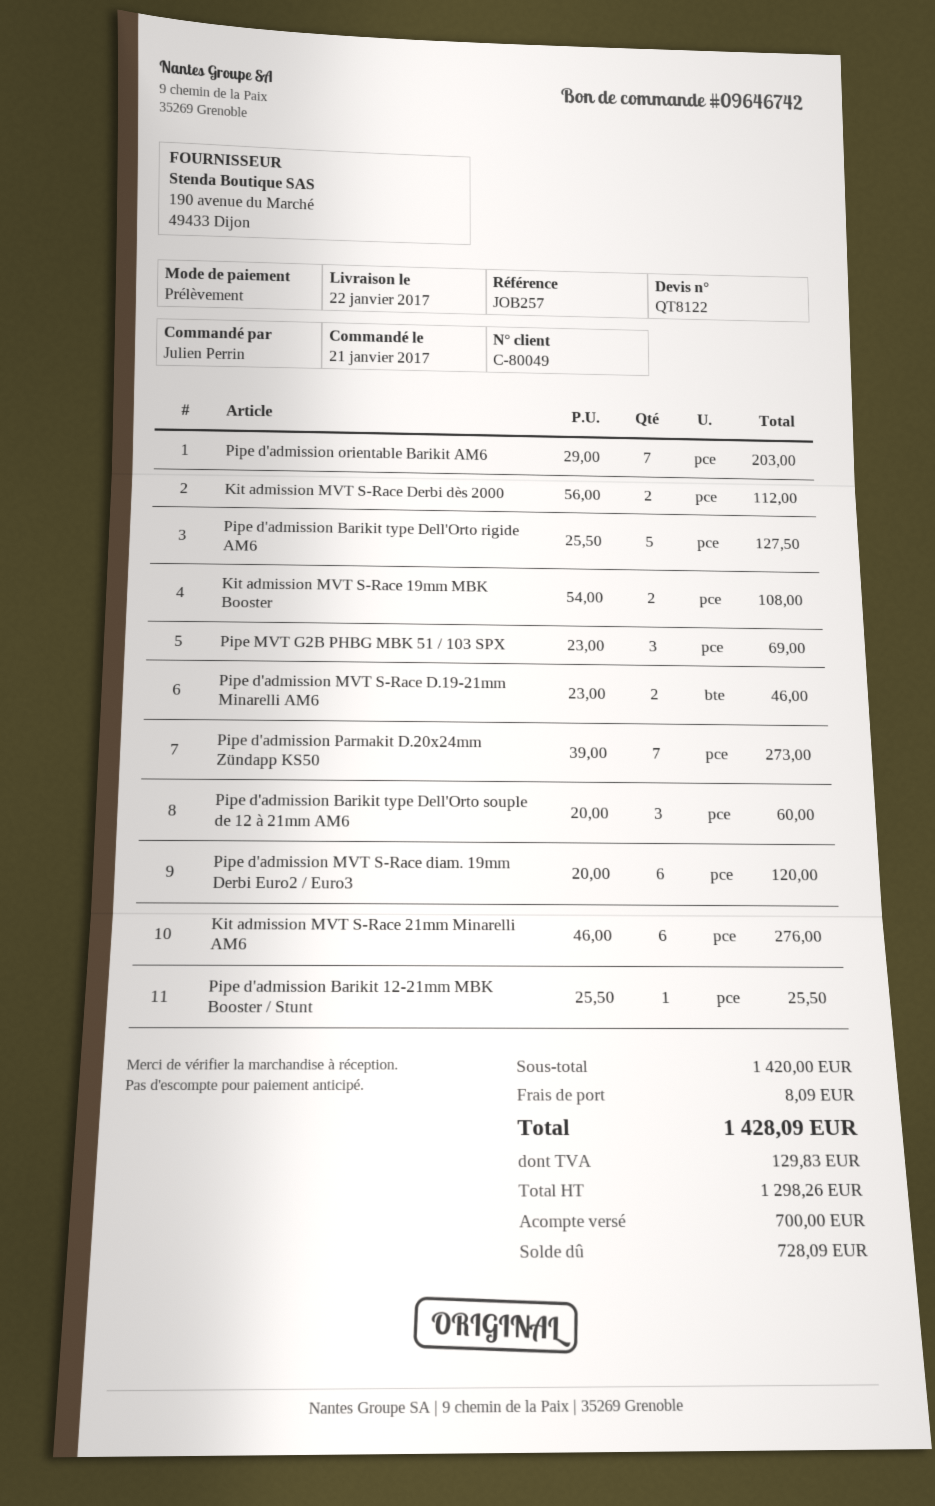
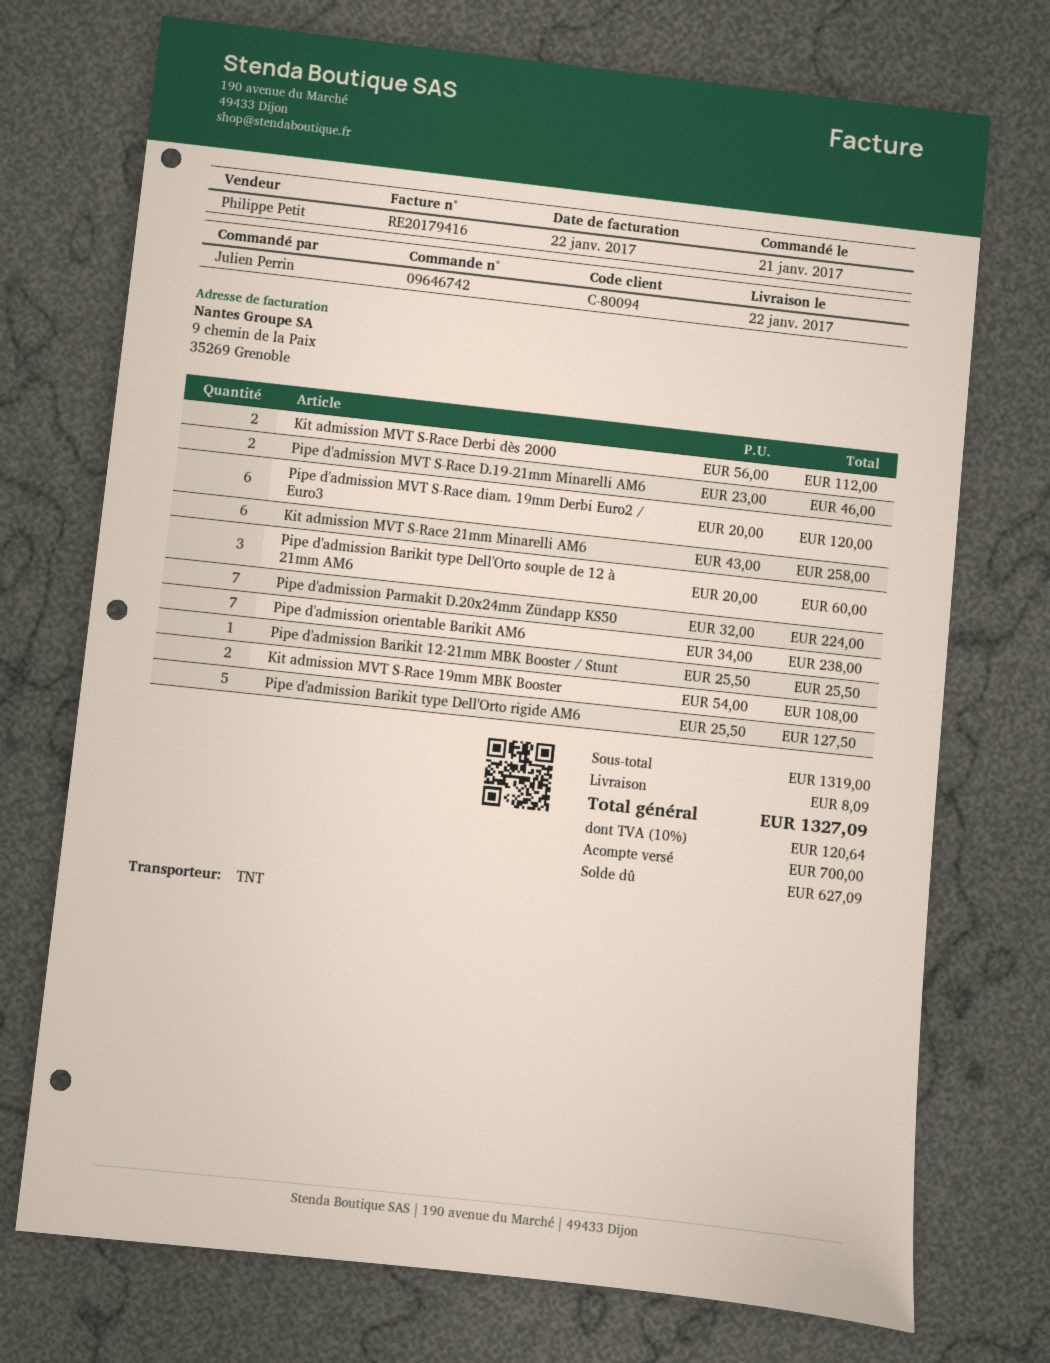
customer number: C-80049 -> C-80094
Pipe d'admission orientable Barikit AM6: 7 x 29.00 = 203.00 -> 7 x 34.00 = 238.00
Pipe MVT G2B PHBG MBK 51 / 103 SPX: 3 x 23.00 = 69.00 -> none
Pipe d'admission Parmakit D.20x24mm Zündapp KS50: 7 x 39.00 = 273.00 -> 7 x 32.00 = 224.00
Kit admission MVT S-Race 21mm Minarelli AM6: 6 x 46.00 = 276.00 -> 6 x 43.00 = 258.00
subtotal: 1420.00 -> 1319.00
tax: 129.83 -> 120.64
total: 1428.09 -> 1327.09
balance: 728.09 -> 627.09

